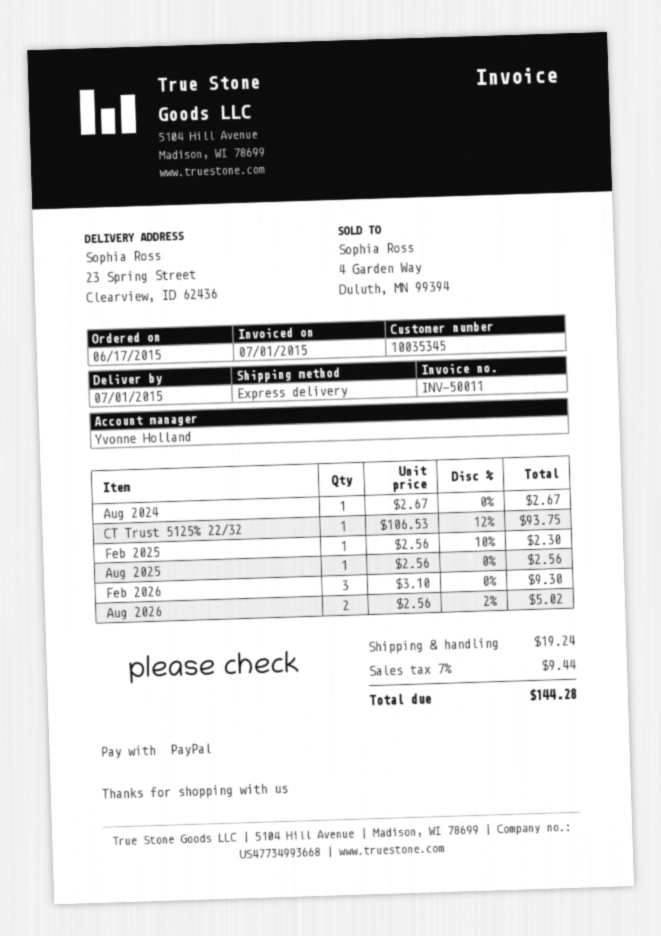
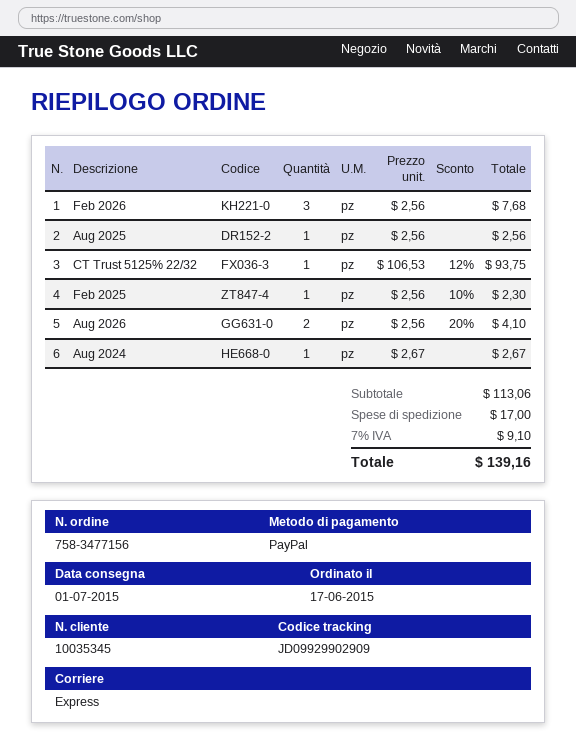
Feb 2026: 3 x 3.10 = 9.30 -> 3 x 2.56 = 7.68
Aug 2026: 2 x 2.56 - 2% = 5.02 -> 2 x 2.56 - 20% = 4.10
shipping: 19.24 -> 17.00
tax: 7% = 9.44 -> 7% = 9.10
total: 144.28 -> 139.16

